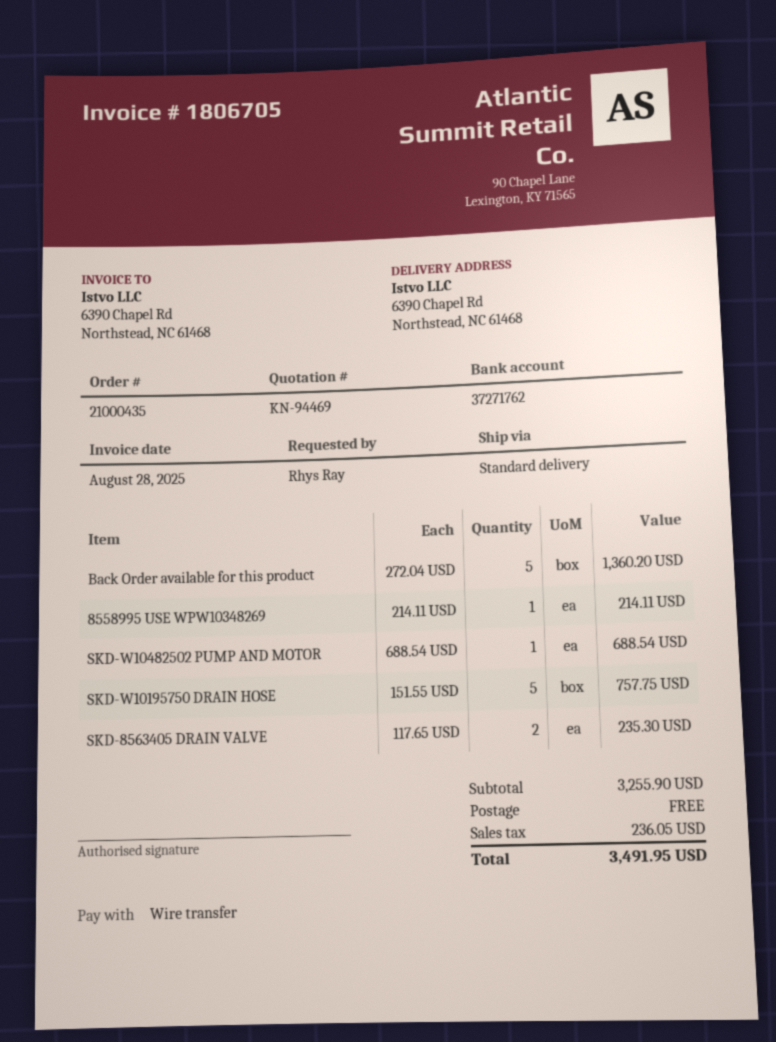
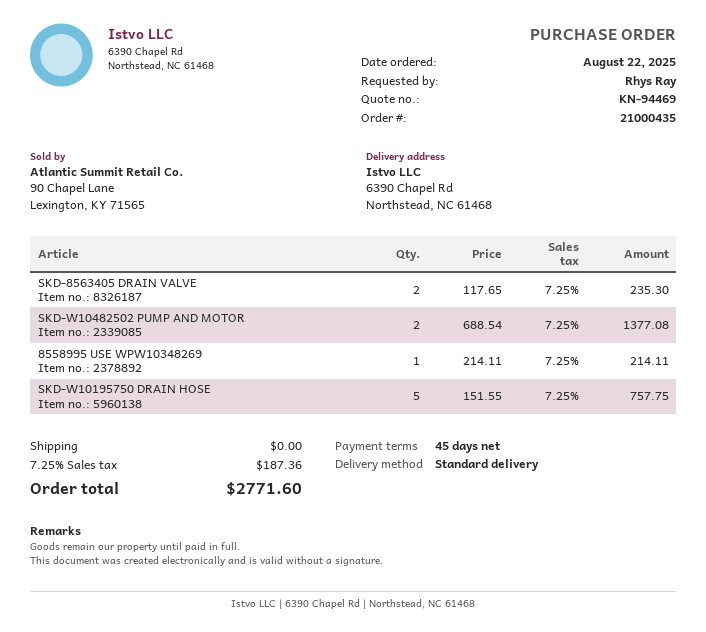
Back Order available for this product: 5 x 272.04 = 1360.20 -> none
SKD-W10482502 PUMP AND MOTOR: 1 x 688.54 = 688.54 -> 2 x 688.54 = 1377.08
tax: 236.05 -> 187.36
total: 3491.95 -> 2771.60

